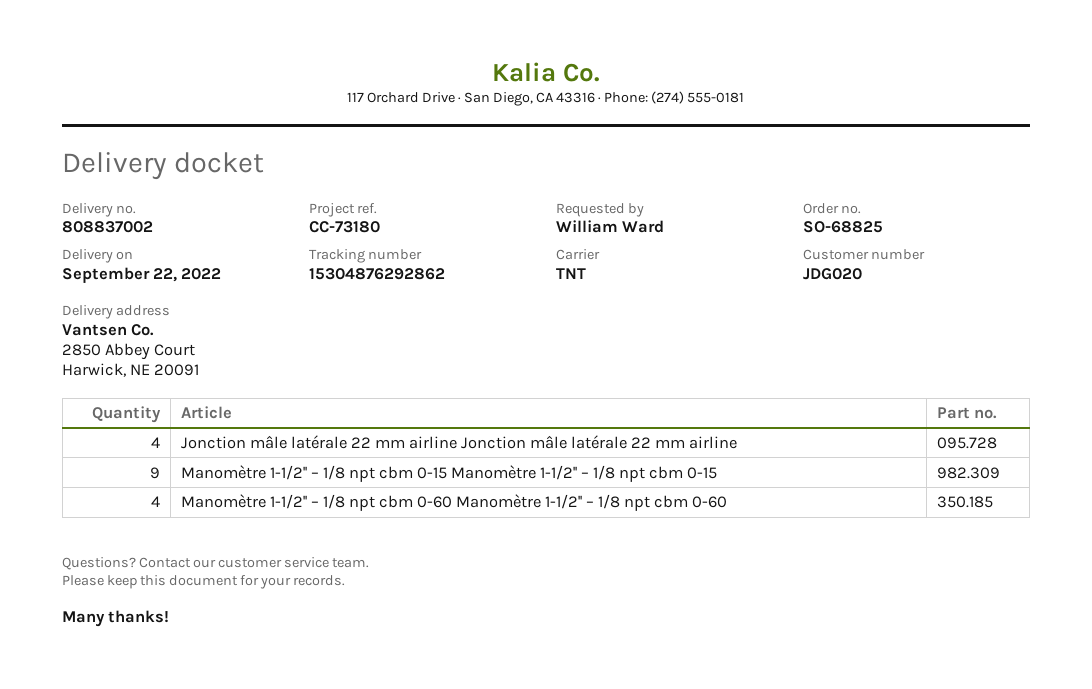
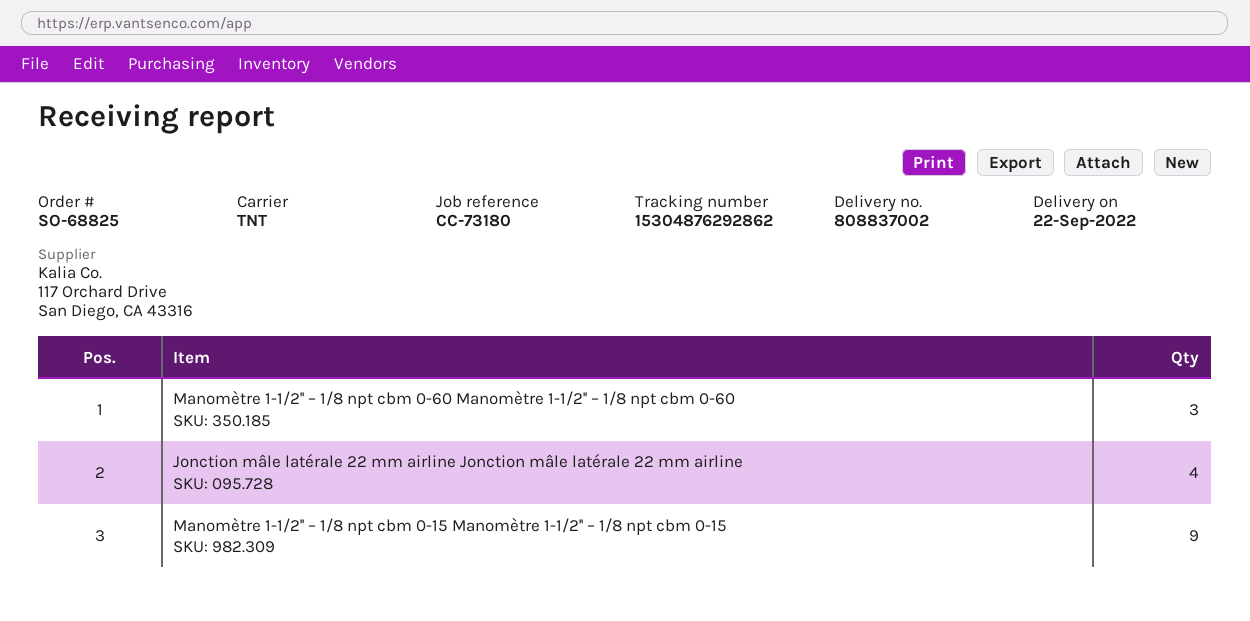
Manomètre 1-1/2'' – 1/8 npt cbm 0-60 Manomètre 1-1/2'' – 1/8 npt cbm 0-60: 4 -> 3

